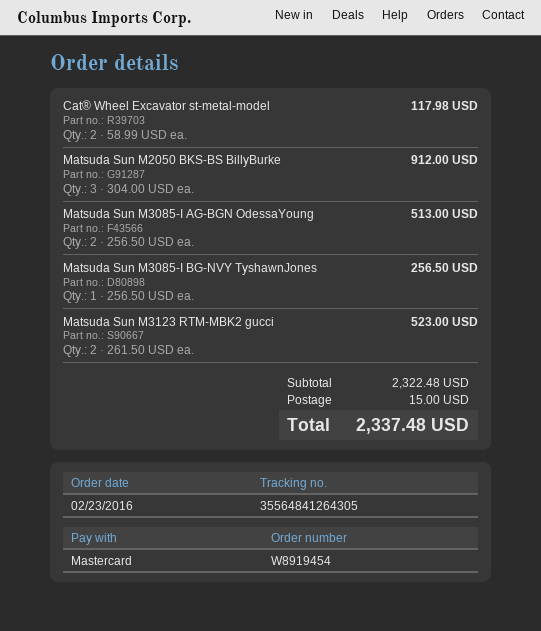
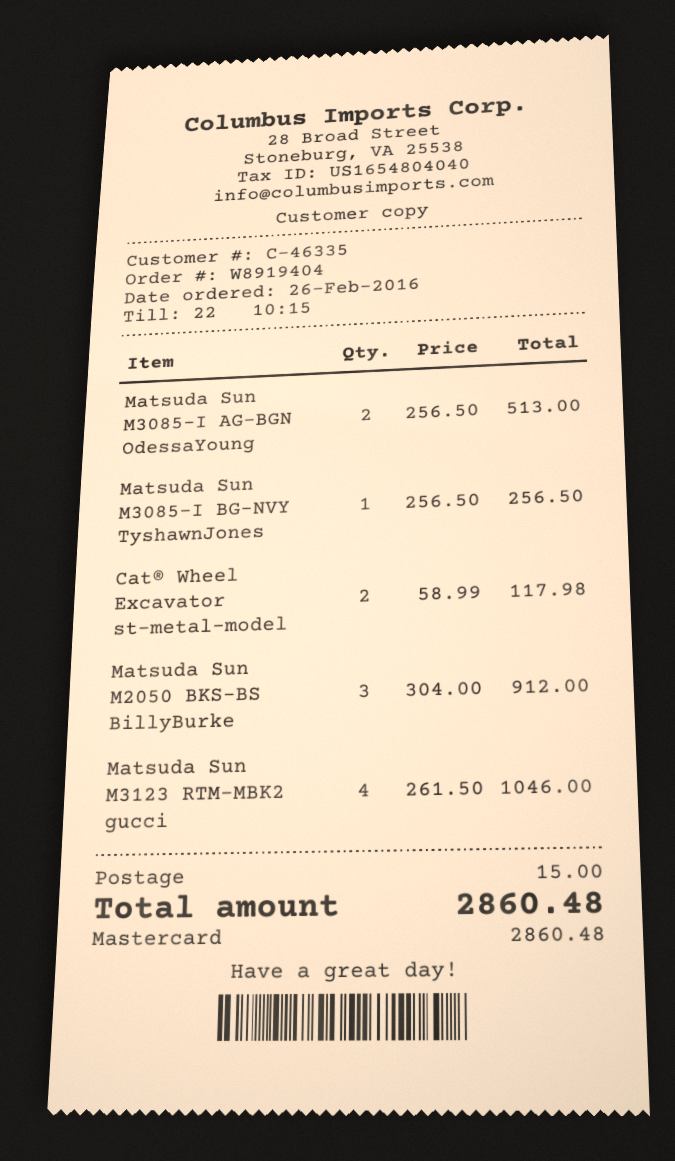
order number: W8919454 -> W8919404
order date: 2016-02-23 -> 2016-02-26
Matsuda Sun M3123 RTM-MBK2 gucci: 2 x 261.50 = 523.00 -> 4 x 261.50 = 1046.00
total: 2337.48 -> 2860.48

